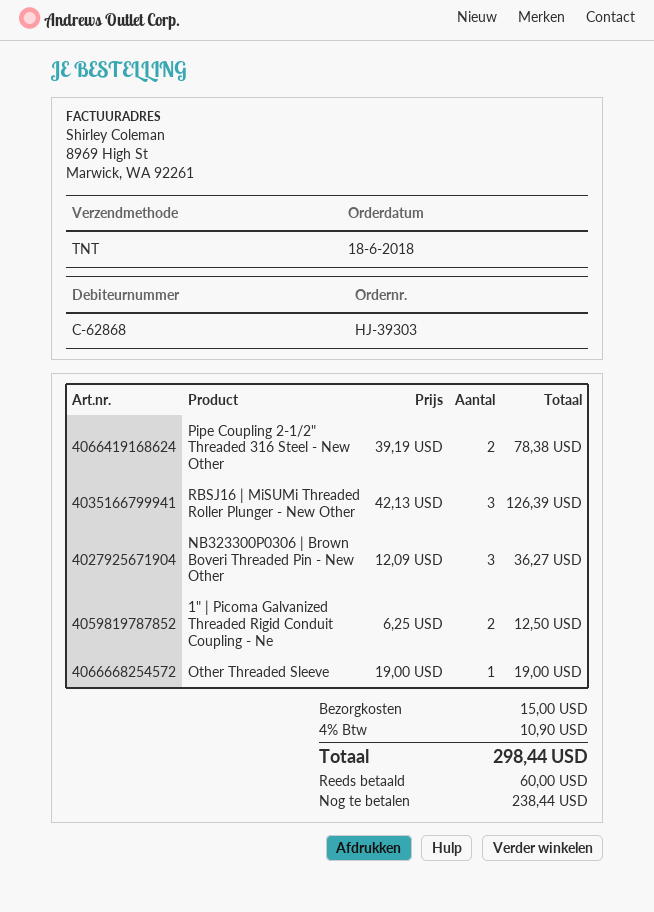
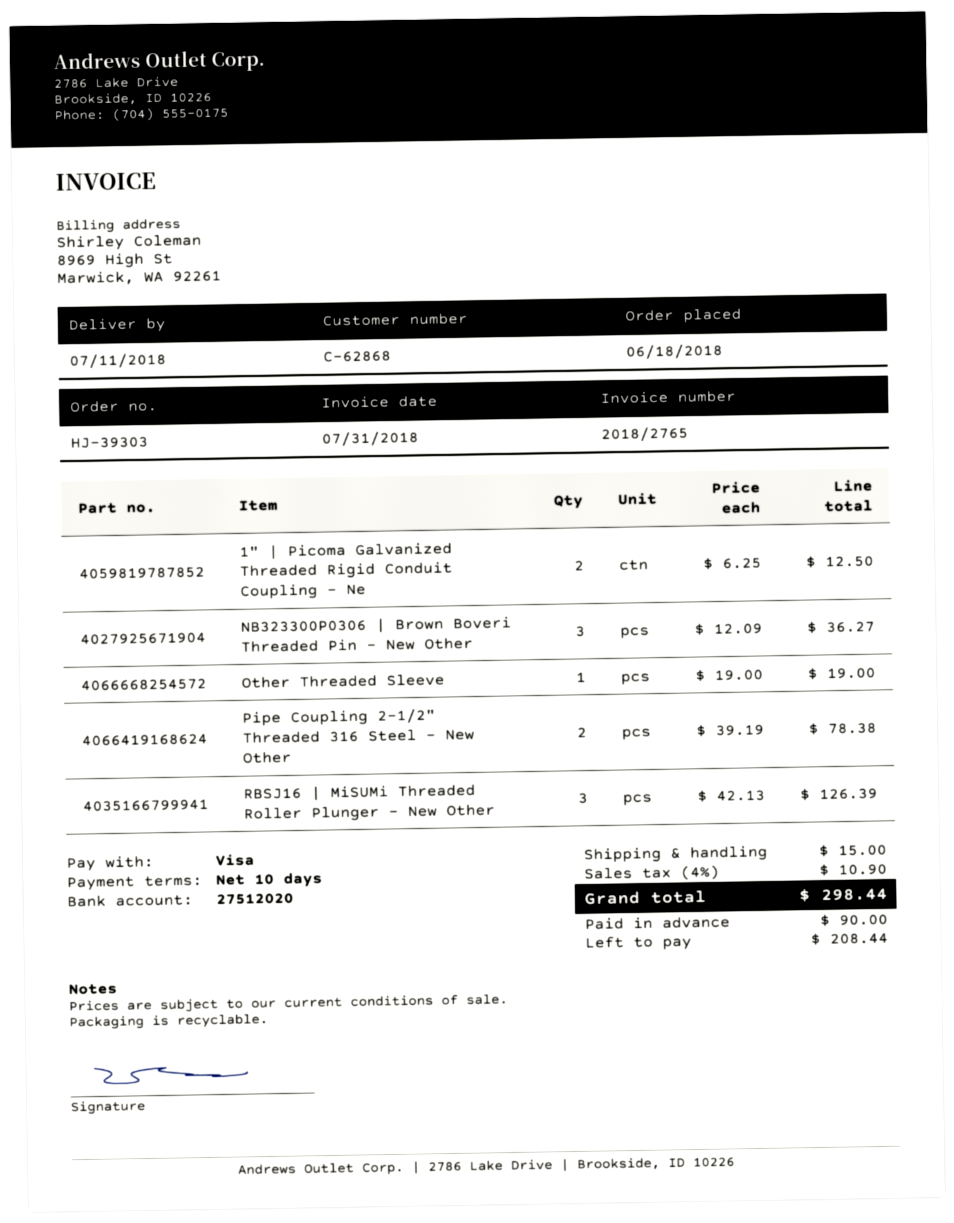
deposit: 60.00 -> 90.00
balance: 238.44 -> 208.44

